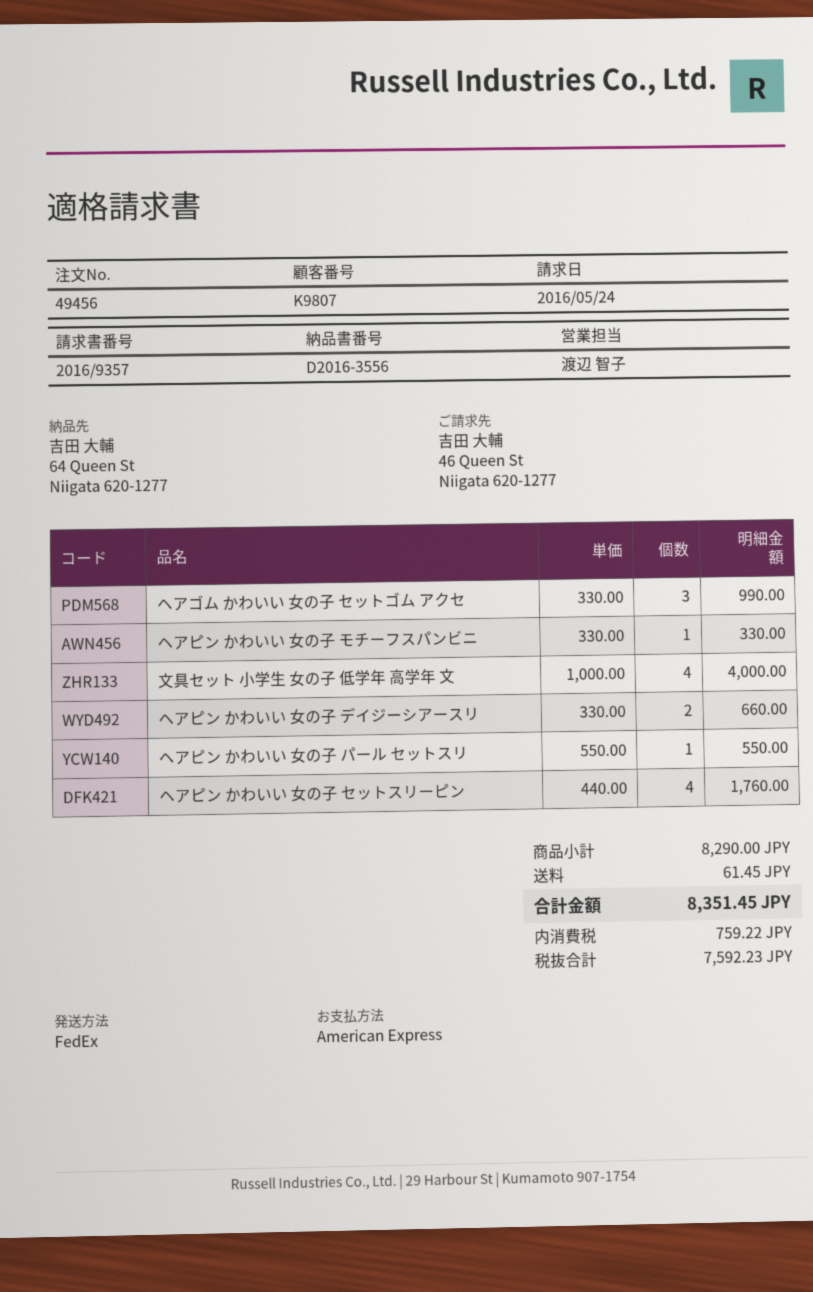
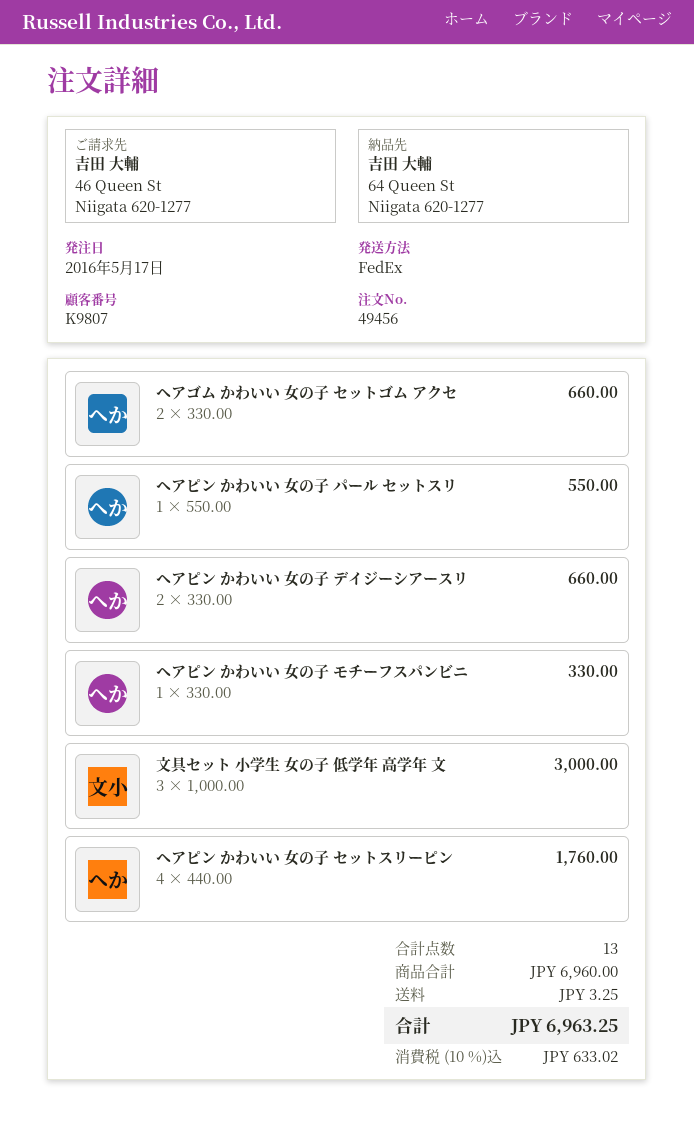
ヘアゴム かわいい 女の子 セットゴム アクセ: 3 x 330.00 = 990.00 -> 2 x 330.00 = 660.00
文具セット 小学生 女の子 低学年 高学年 文: 4 x 1000.00 = 4000.00 -> 3 x 1000.00 = 3000.00
subtotal: 8290.00 -> 6960.00
shipping: 61.45 -> 3.25
tax: 759.22 -> 633.02
total: 8351.45 -> 6963.25

